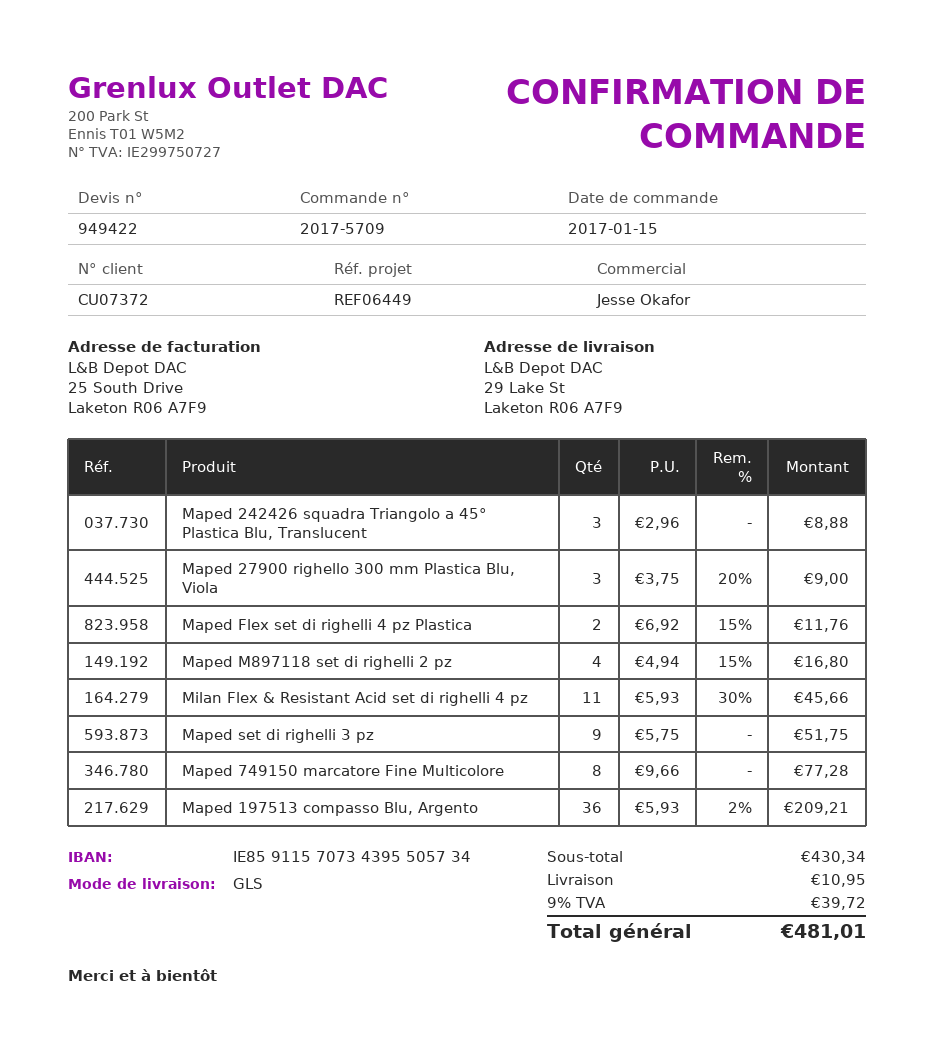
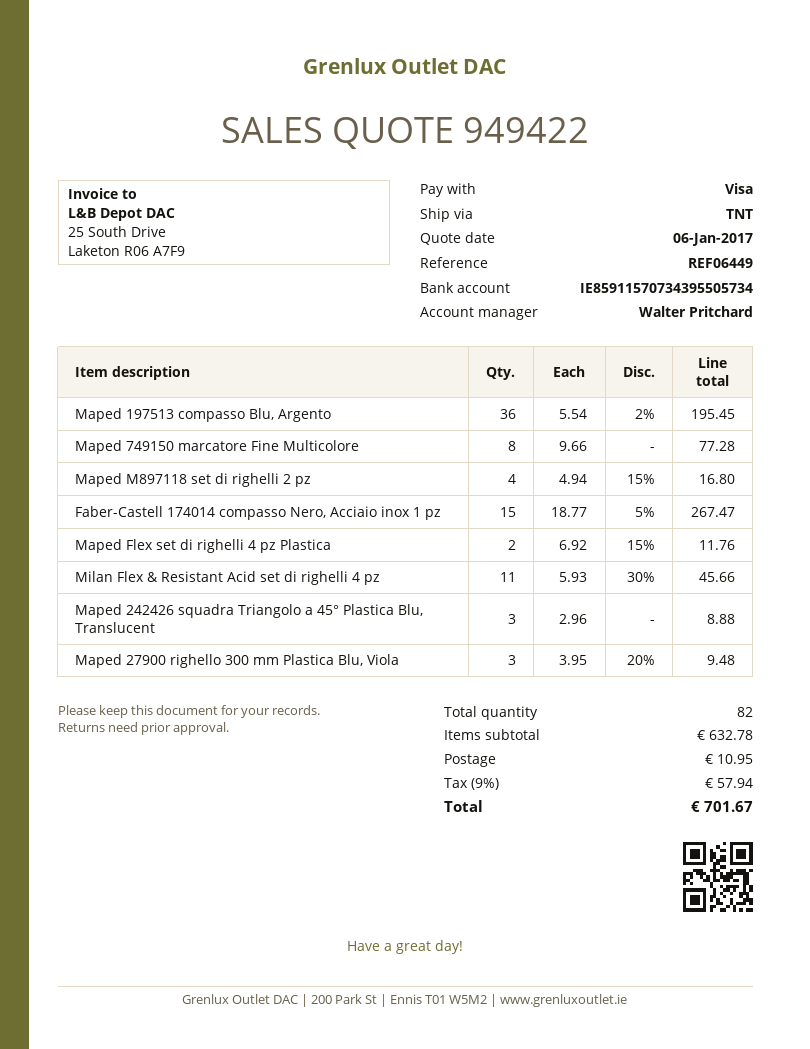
sales rep: Jesse Okafor -> Walter Pritchard
shipping method: GLS -> TNT
Maped 27900 righello 300 mm Plastica Blu, Viola: 3 x 3.75 - 20% = 9.00 -> 3 x 3.95 - 20% = 9.48
Maped set di righelli 3 pz: 9 x 5.75 = 51.75 -> none
Maped 197513 compasso Blu, Argento: 36 x 5.93 - 2% = 209.21 -> 36 x 5.54 - 2% = 195.45
Faber-Castell 174014 compasso Nero, Acciaio inox 1 pz: none -> 15 x 18.77 - 5% = 267.47
subtotal: 430.34 -> 632.78
tax: 9% = 39.72 -> 9% = 57.94
total: 481.01 -> 701.67

